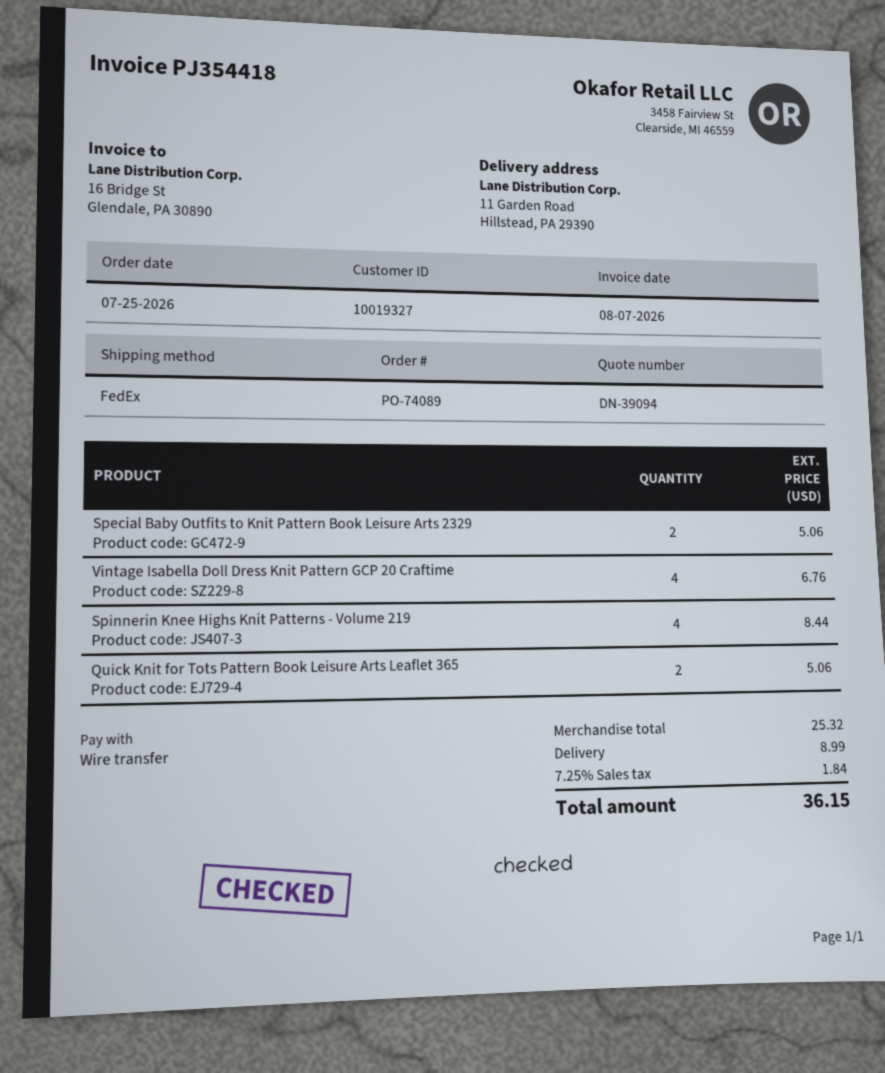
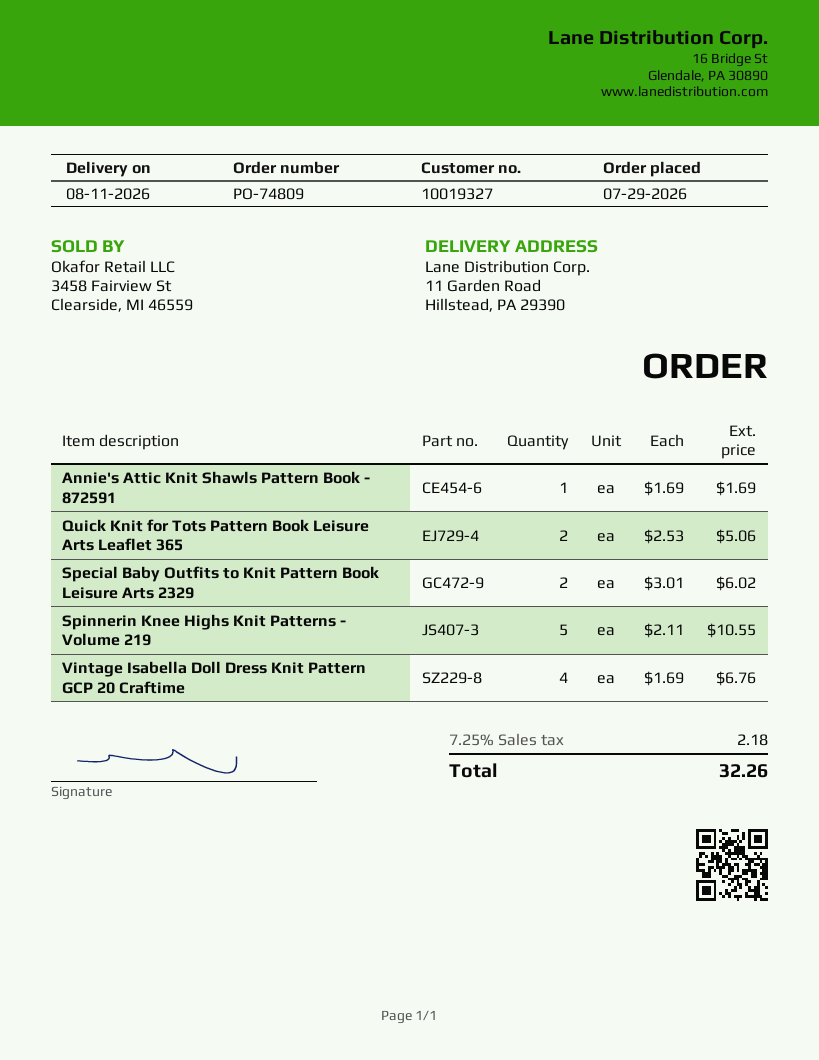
order number: PO-74089 -> PO-74809
order date: 2026-07-25 -> 2026-07-29
Special Baby Outfits to Knit Pattern Book Leisure Arts 2329: 2 for 5.06 -> 2 for 6.02
Spinnerin Knee Highs Knit Patterns - Volume 219: 4 for 8.44 -> 5 for 10.55
Annie's Attic Knit Shawls Pattern Book - 872591: none -> 1 for 1.69
shipping: 8.99 -> none
tax: 7.25% = 1.84 -> 7.25% = 2.18
total: 36.15 -> 32.26

